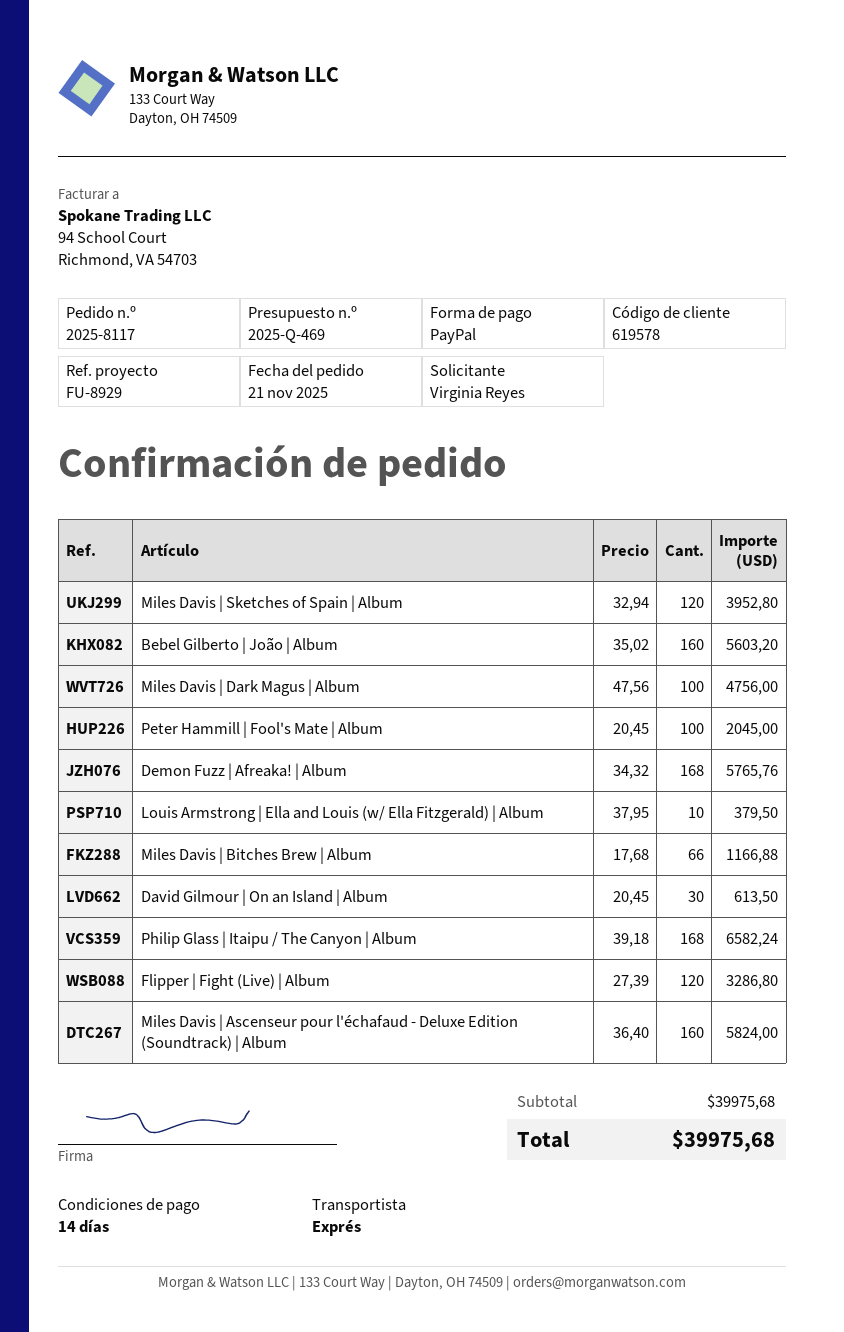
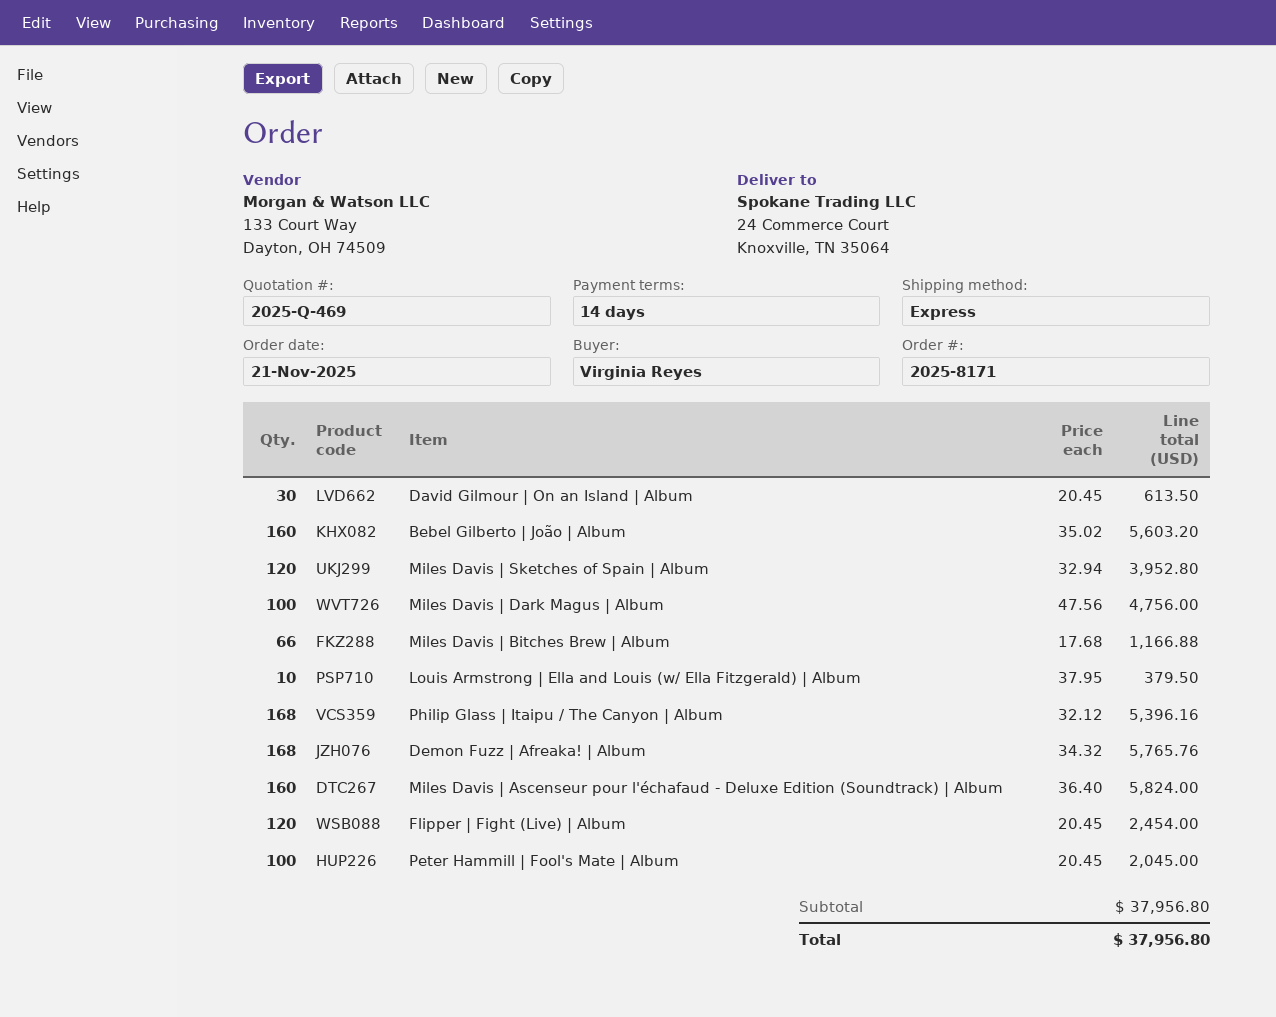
order number: 2025-8117 -> 2025-8171
Philip Glass | Itaipu / The Canyon | Album: 168 x 39.18 = 6582.24 -> 168 x 32.12 = 5396.16
Flipper | Fight (Live) | Album: 120 x 27.39 = 3286.80 -> 120 x 20.45 = 2454.00
subtotal: 39975.68 -> 37956.80
total: 39975.68 -> 37956.80

